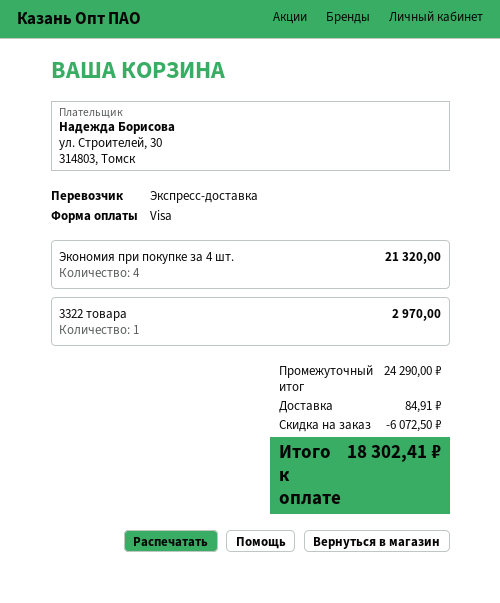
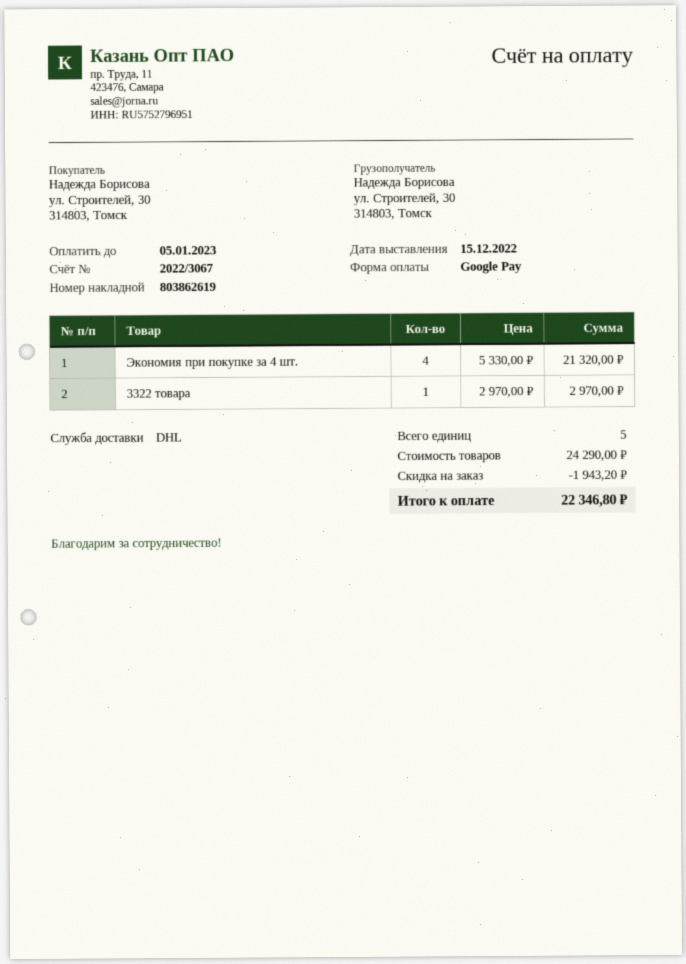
payment method: Visa -> Google Pay
shipping method: express -> DHL
discount: 6072.50 -> 1943.20
shipping: 84.91 -> none
total: 18302.41 -> 22346.80

